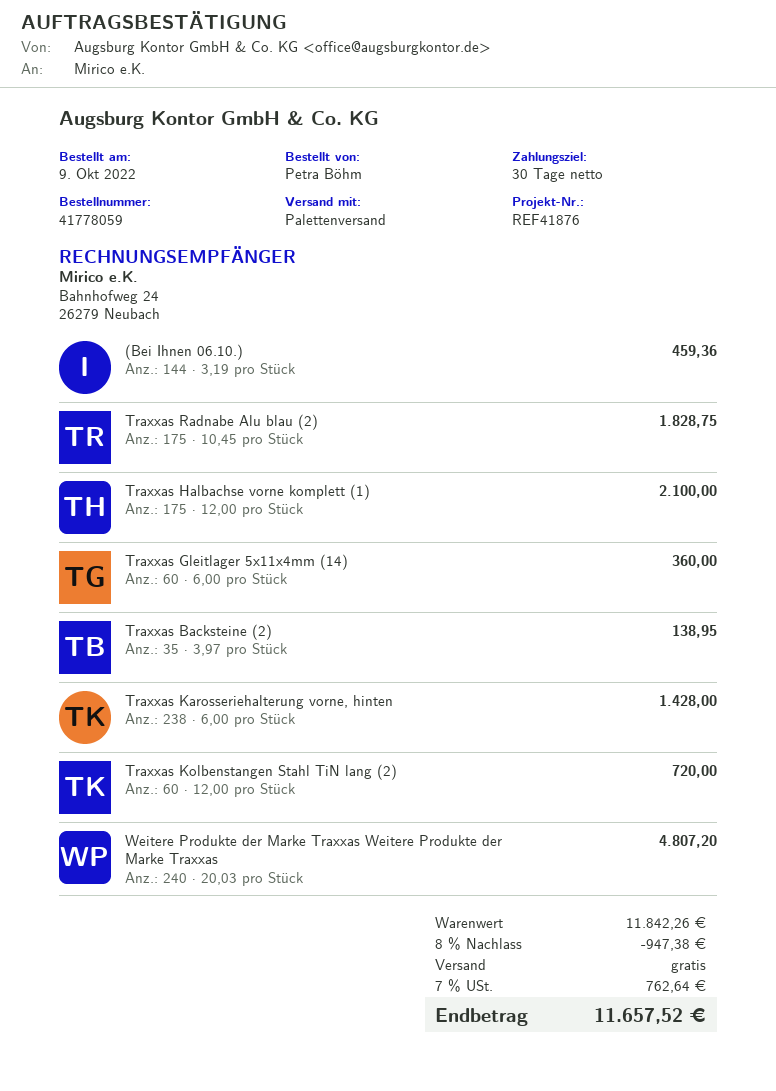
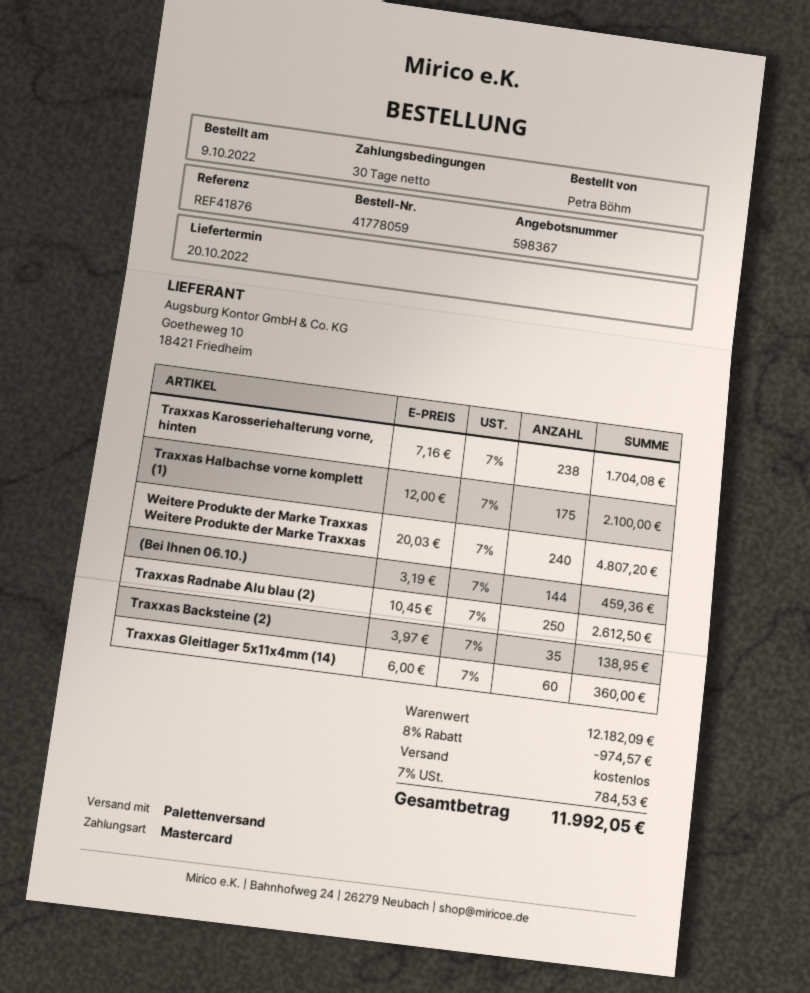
Traxxas Radnabe Alu blau (2): 175 x 10.45 = 1828.75 -> 250 x 10.45 = 2612.50
Traxxas Karosseriehalterung vorne, hinten: 238 x 6.00 = 1428.00 -> 238 x 7.16 = 1704.08
Traxxas Kolbenstangen Stahl TiN lang (2): 60 x 12.00 = 720.00 -> none
subtotal: 11842.26 -> 12182.09
discount: 8% = 947.38 -> 8% = 974.57
tax: 7% = 762.64 -> 7% = 784.53
total: 11657.52 -> 11992.05

